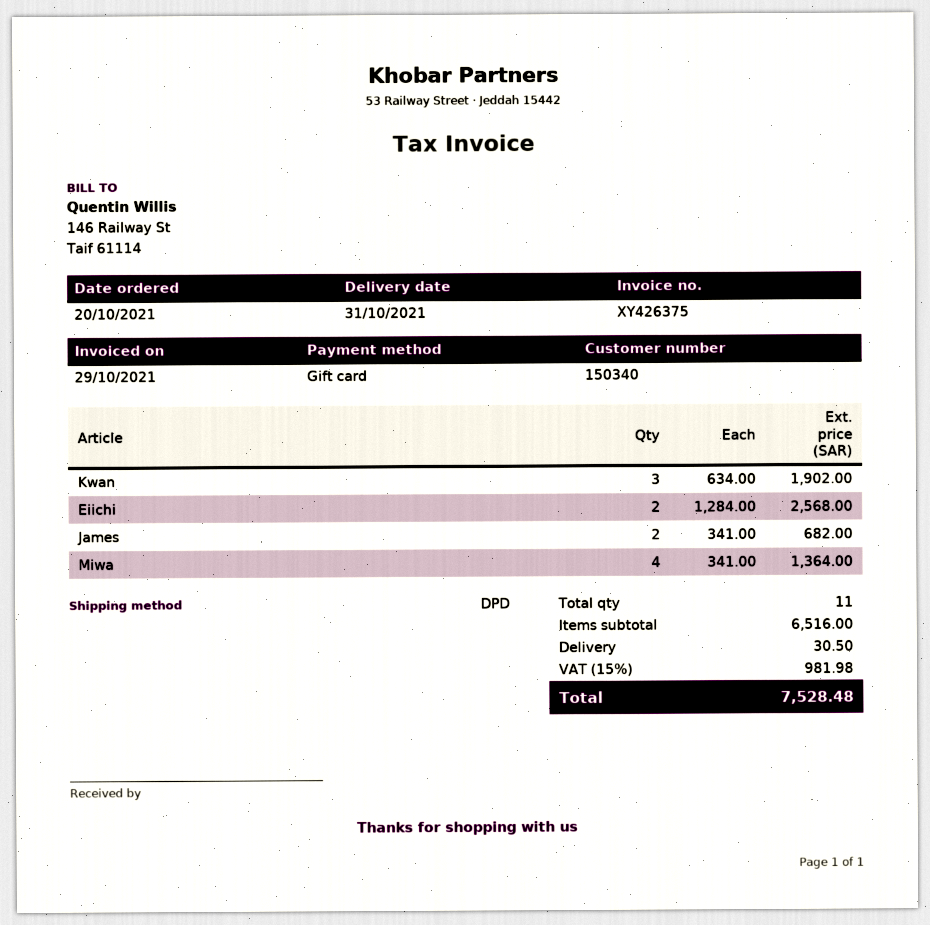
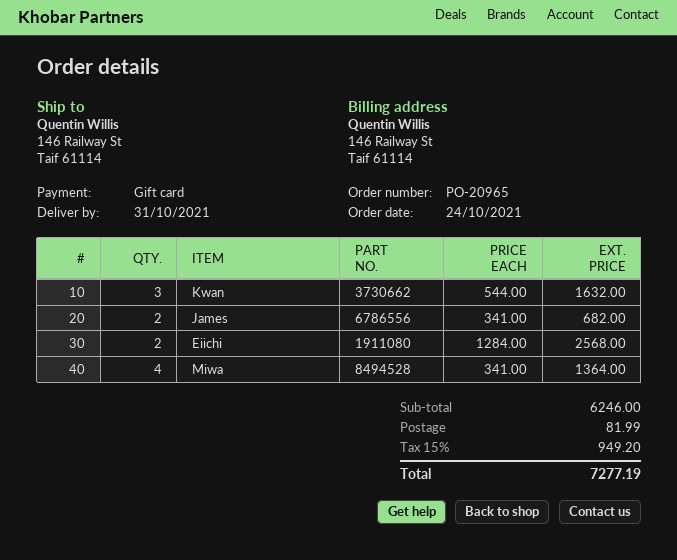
order date: 2021-10-20 -> 2021-10-24
Kwan: 3 x 634.00 = 1902.00 -> 3 x 544.00 = 1632.00
subtotal: 6516.00 -> 6246.00
shipping: 30.50 -> 81.99
tax: 15% = 981.98 -> 15% = 949.20
total: 7528.48 -> 7277.19

